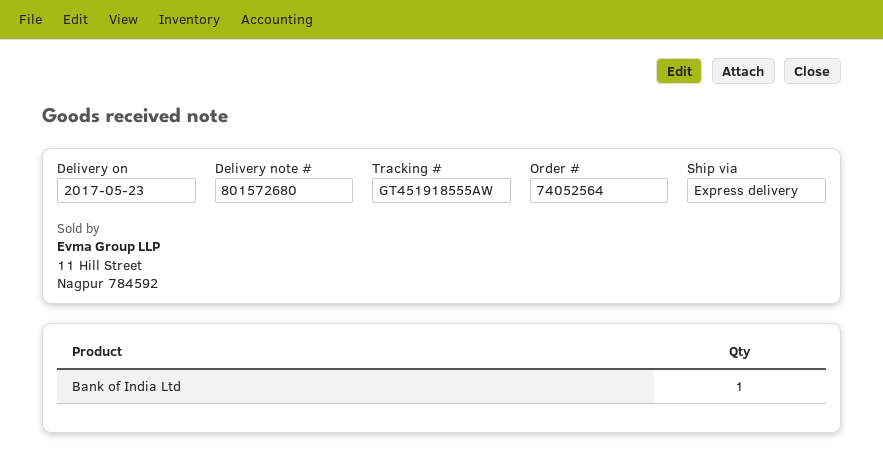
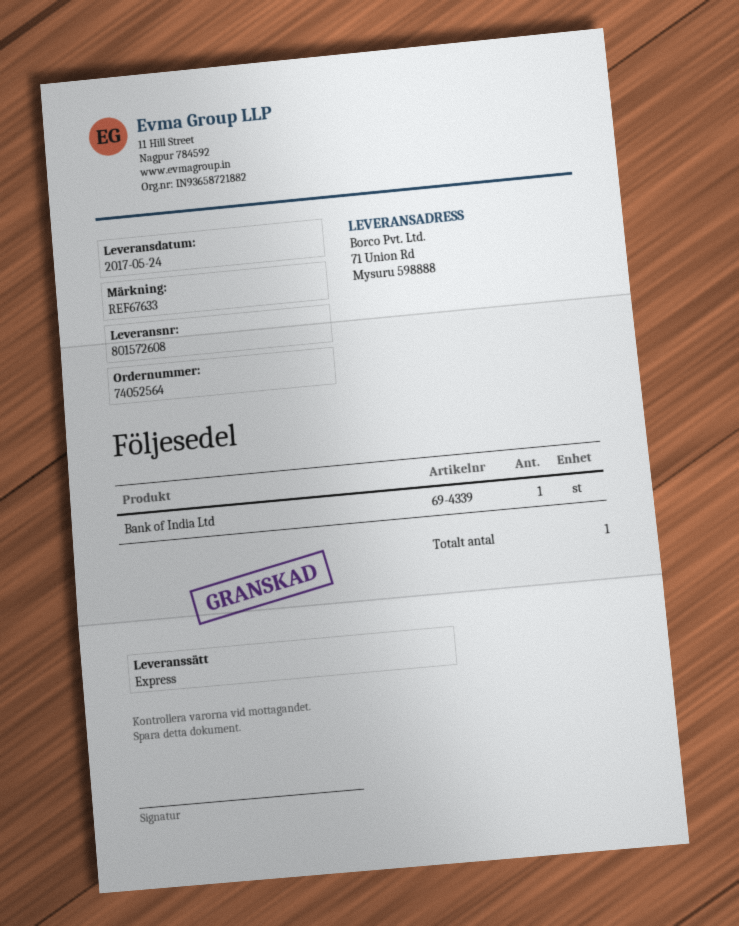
delivery note number: 801572680 -> 801572608
delivery date: 2017-05-23 -> 2017-05-24

